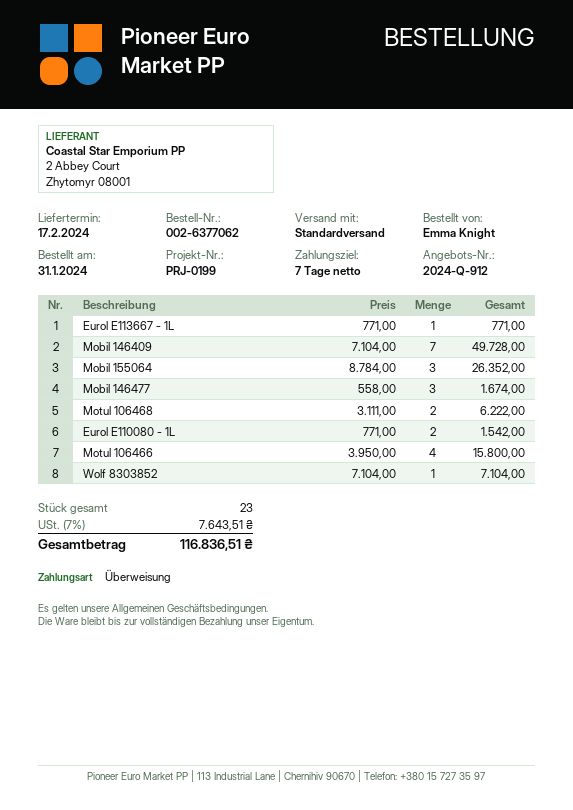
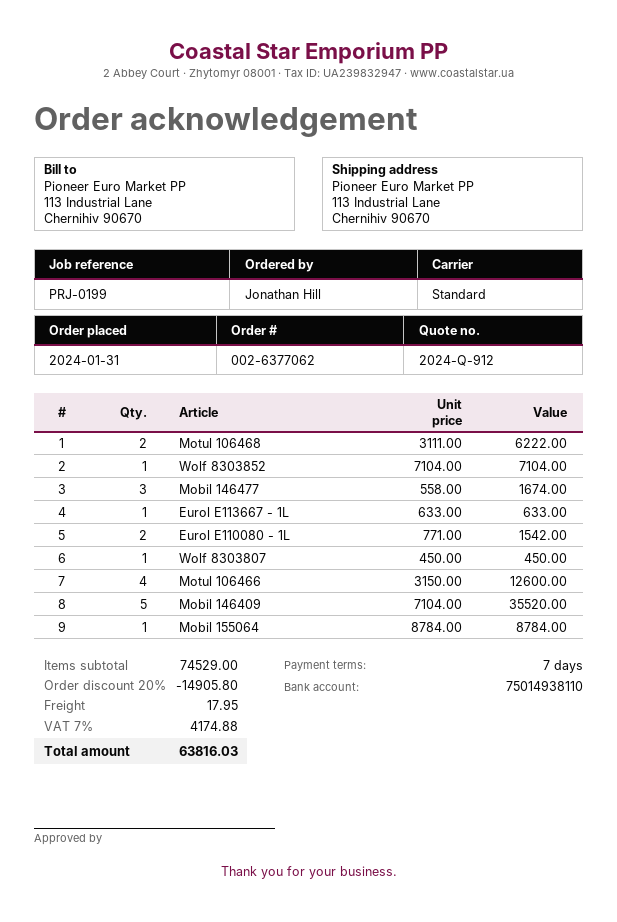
ordered by: Emma Knight -> Jonathan Hill
Eurol E113667 - 1L: 1 x 771.00 = 771.00 -> 1 x 633.00 = 633.00
Mobil 146409: 7 x 7104.00 = 49728.00 -> 5 x 7104.00 = 35520.00
Mobil 155064: 3 x 8784.00 = 26352.00 -> 1 x 8784.00 = 8784.00
Motul 106466: 4 x 3950.00 = 15800.00 -> 4 x 3150.00 = 12600.00
Wolf 8303807: none -> 1 x 450.00 = 450.00
discount: none -> 20% = 14905.80
shipping: none -> 17.95
tax: 7% = 7643.51 -> 7% = 4174.88
total: 116836.51 -> 63816.03

